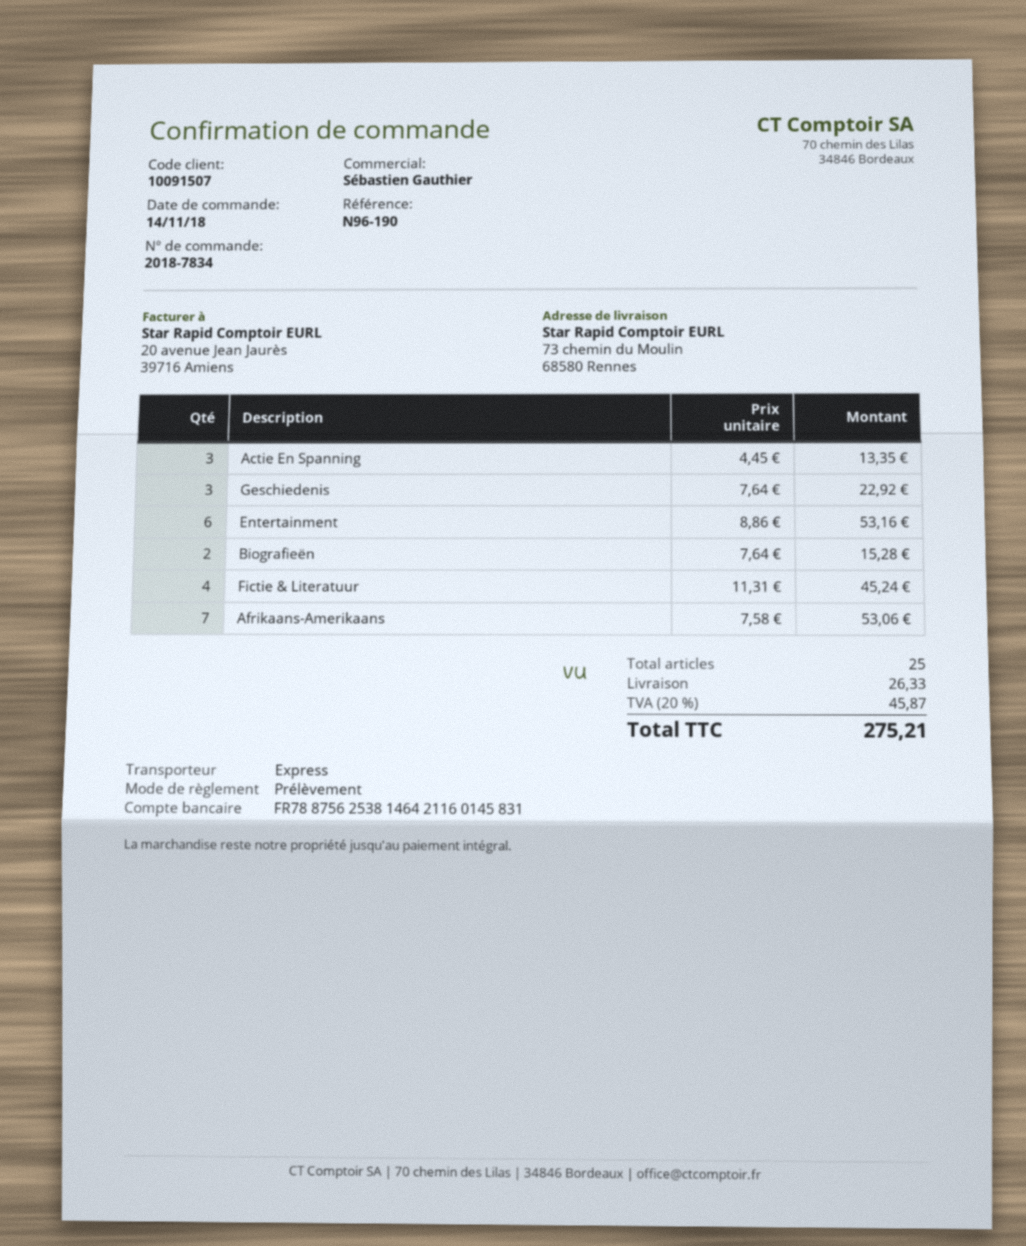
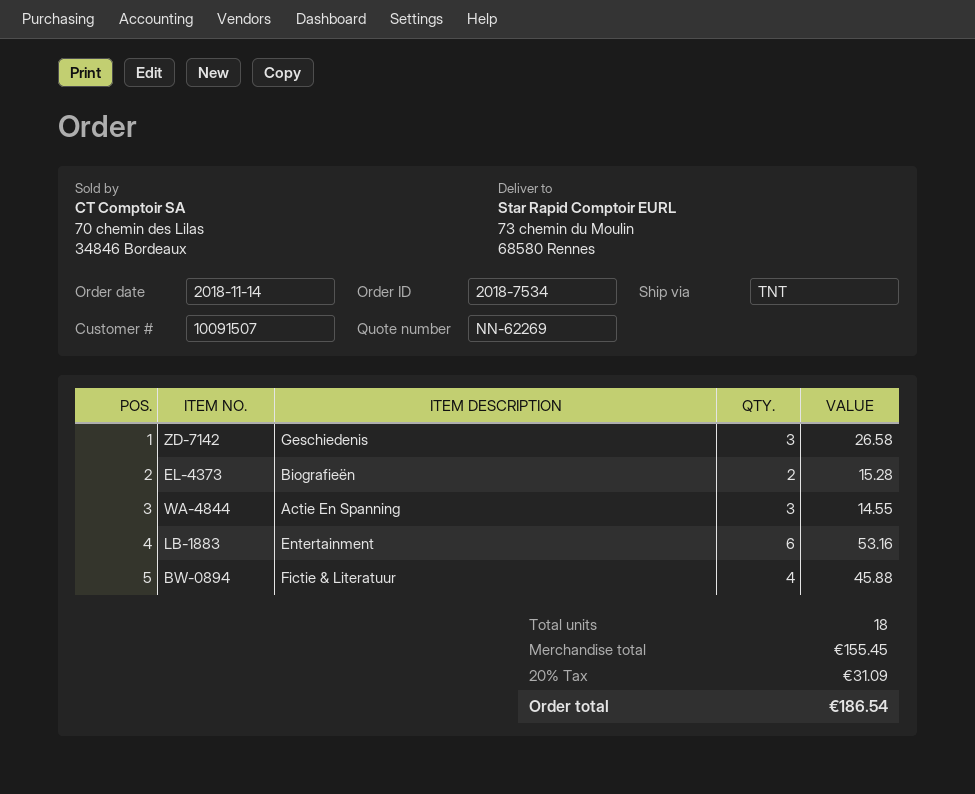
order number: 2018-7834 -> 2018-7534
shipping method: express -> TNT
Actie En Spanning: 3 for 13.35 -> 3 for 14.55
Geschiedenis: 3 for 22.92 -> 3 for 26.58
Fictie & Literatuur: 4 for 45.24 -> 4 for 45.88
Afrikaans-Amerikaans: 7 for 53.06 -> none
total quantity: 25 -> 18
shipping: 26.33 -> none
tax: 20% = 45.87 -> 20% = 31.09
total: 275.21 -> 186.54

